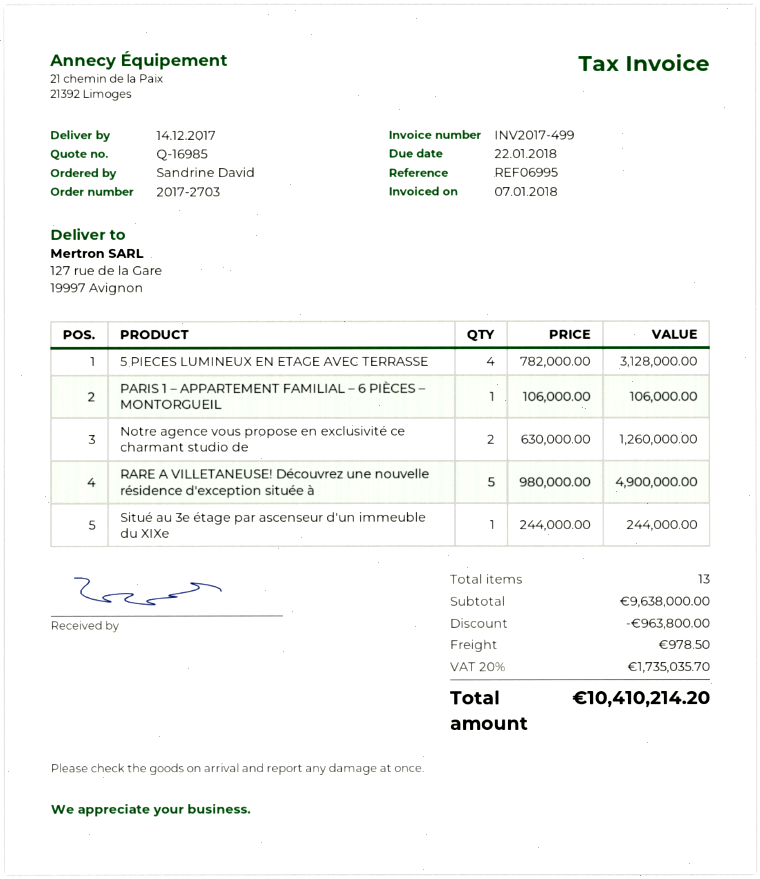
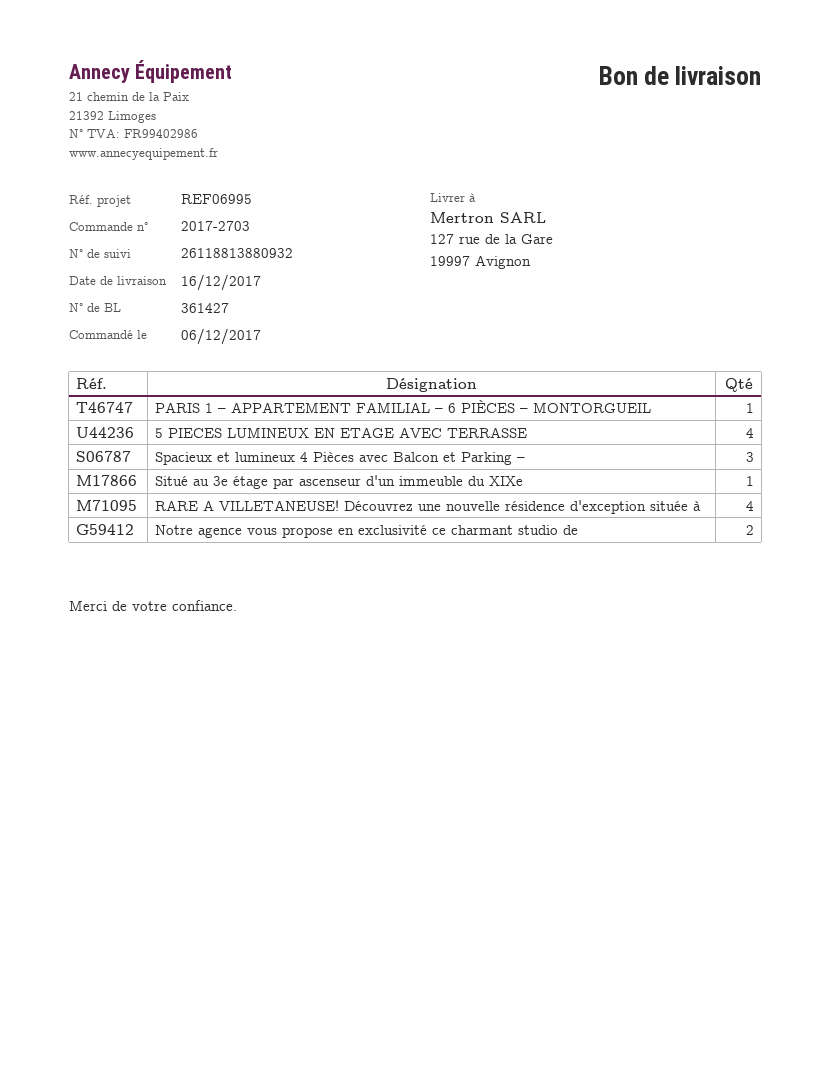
delivery date: 2017-12-14 -> 2017-12-16
RARE A VILLETANEUSE! Découvrez une nouvelle résidence d'exception située à: 5 -> 4
Spacieux et lumineux 4 Pièces avec Balcon et Parking –: none -> 3

